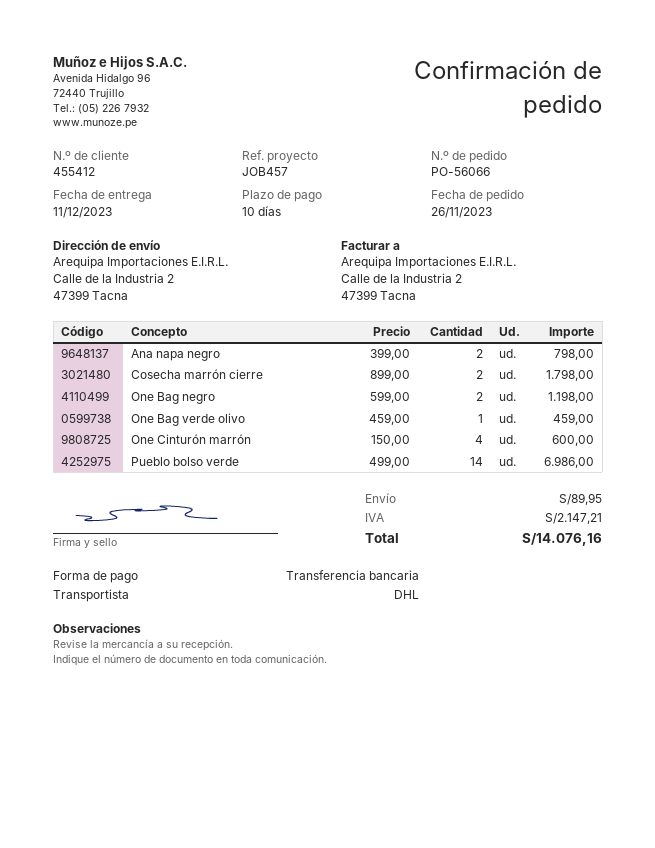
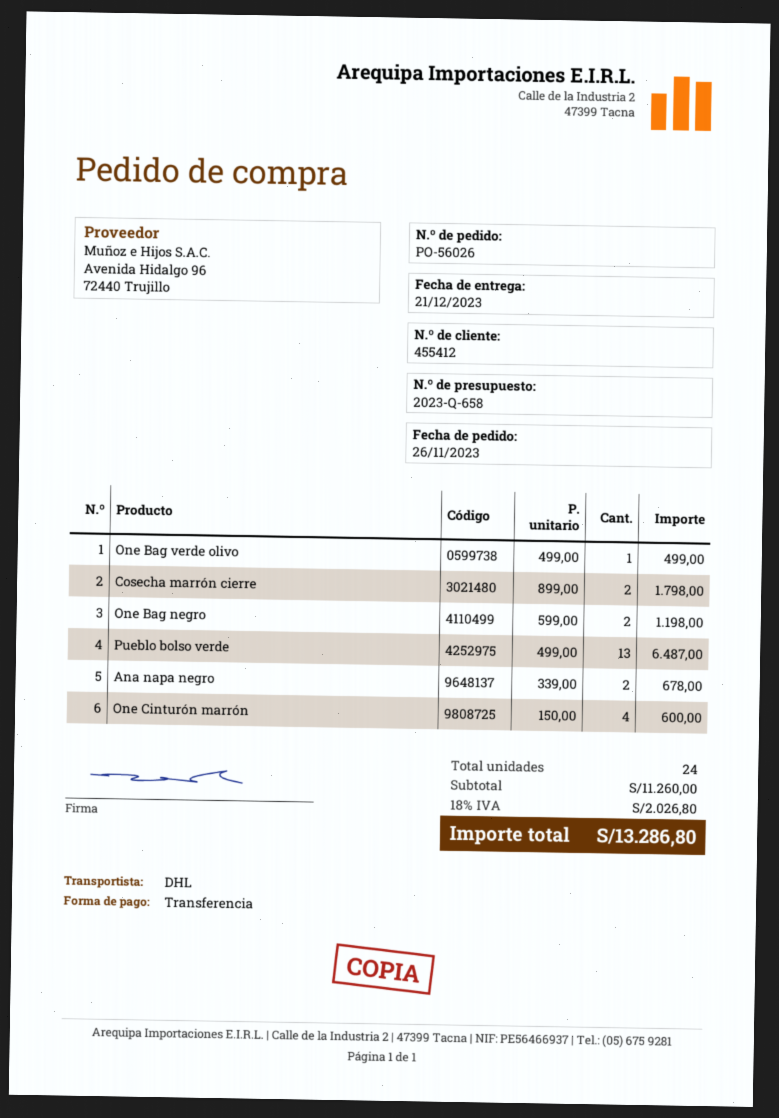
order number: PO-56066 -> PO-56026
delivery date: 2023-12-11 -> 2023-12-21
Ana napa negro: 2 x 399.00 = 798.00 -> 2 x 339.00 = 678.00
One Bag verde olivo: 1 x 459.00 = 459.00 -> 1 x 499.00 = 499.00
Pueblo bolso verde: 14 x 499.00 = 6986.00 -> 13 x 499.00 = 6487.00
shipping: 89.95 -> none
tax: 2147.21 -> 2026.80
total: 14076.16 -> 13286.80

